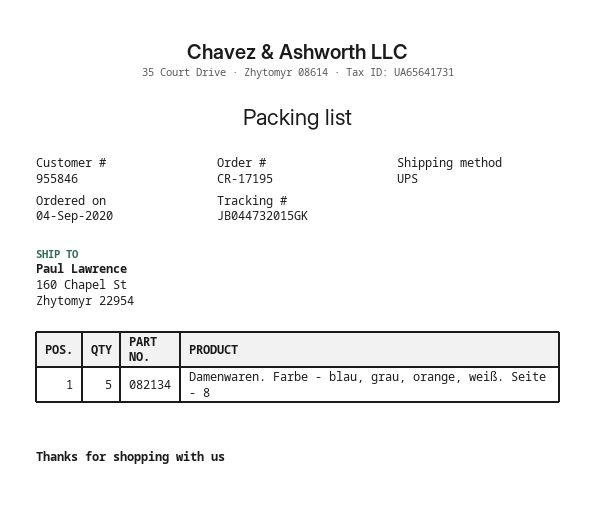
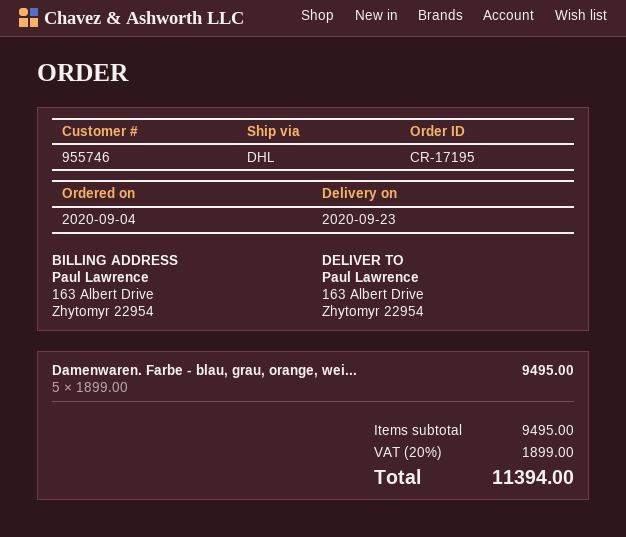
customer number: 955846 -> 955746
shipping method: UPS -> DHL
ship to: 160 Chapel St, Zhytomyr 22954 -> 163 Albert Drive, Zhytomyr 22954

